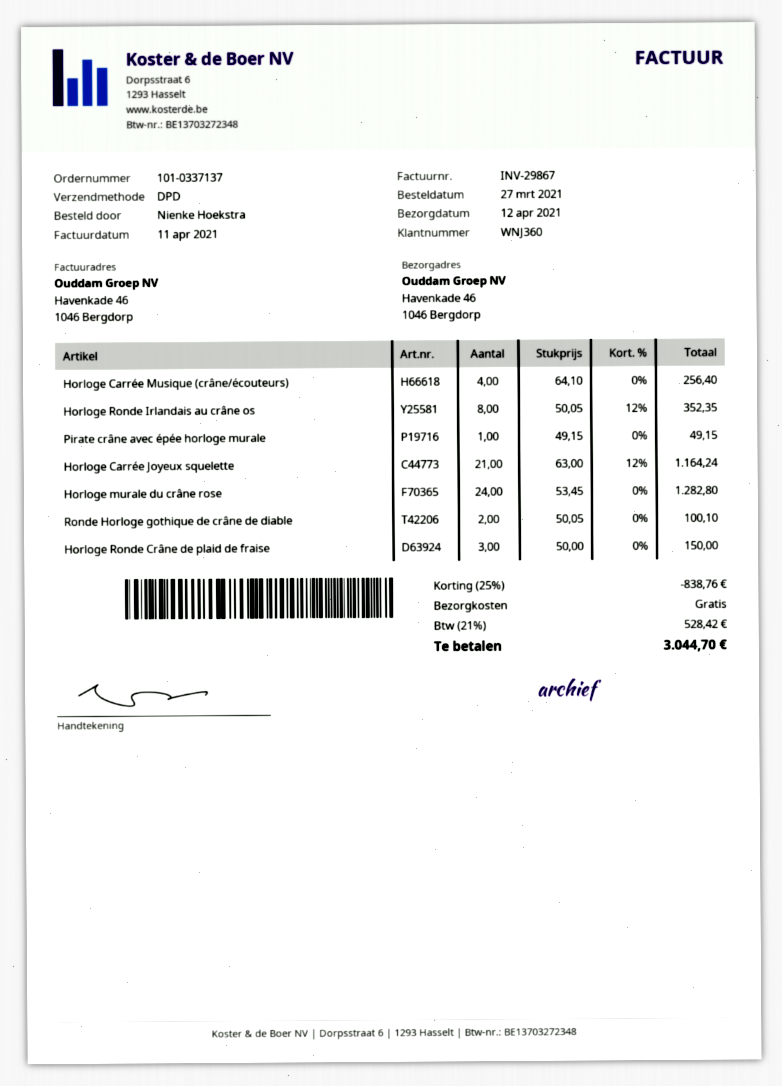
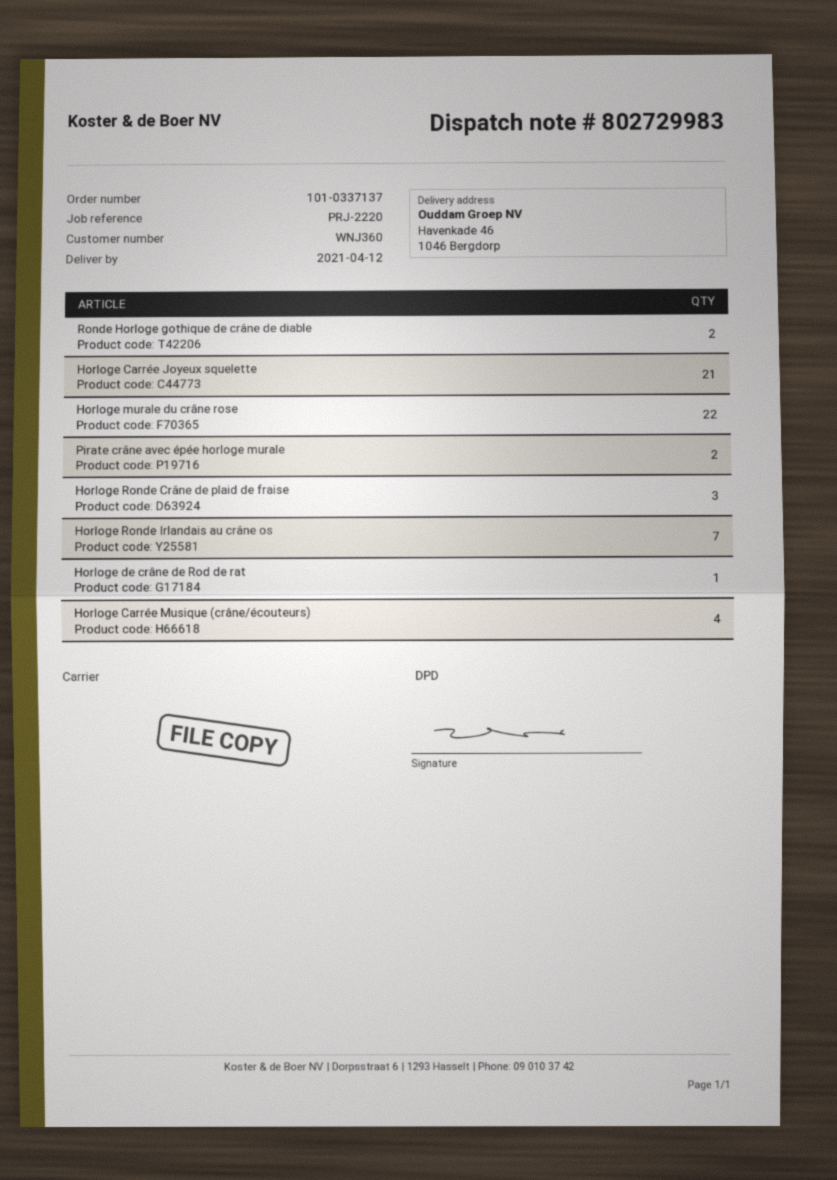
Horloge Ronde Irlandais au crâne os: 8 -> 7
Pirate crâne avec épée horloge murale: 1 -> 2
Horloge murale du crâne rose: 24 -> 22
Horloge de crâne de Rod de rat: none -> 1

